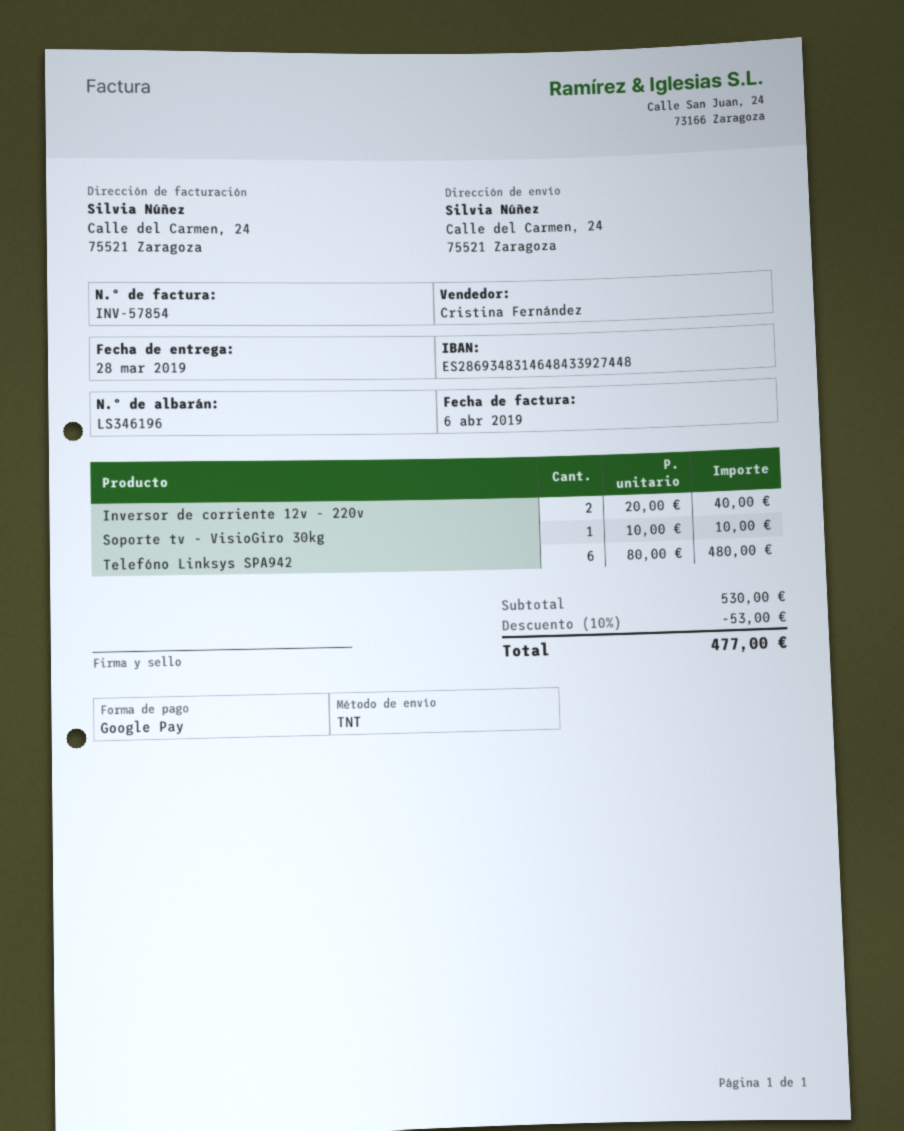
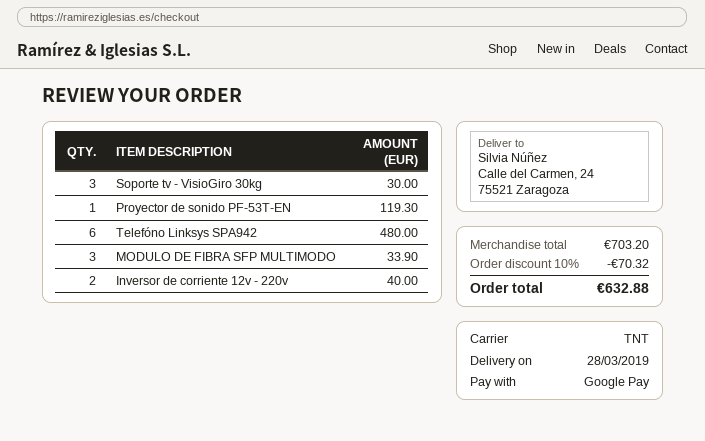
Soporte tv - VisioGiro 30kg: 1 for 10.00 -> 3 for 30.00
Proyector de sonido PF-53T-EN: none -> 1 for 119.30
MODULO DE FIBRA SFP MULTIMODO: none -> 3 for 33.90
subtotal: 530.00 -> 703.20
discount: 10% = 53.00 -> 10% = 70.32
total: 477.00 -> 632.88

